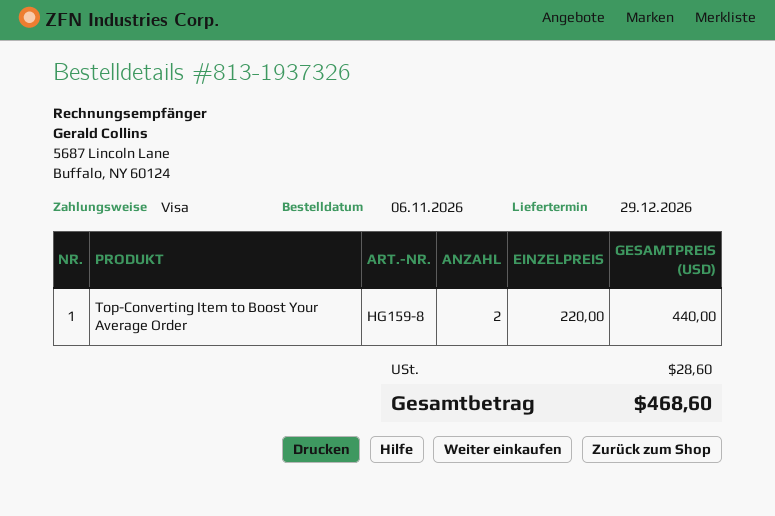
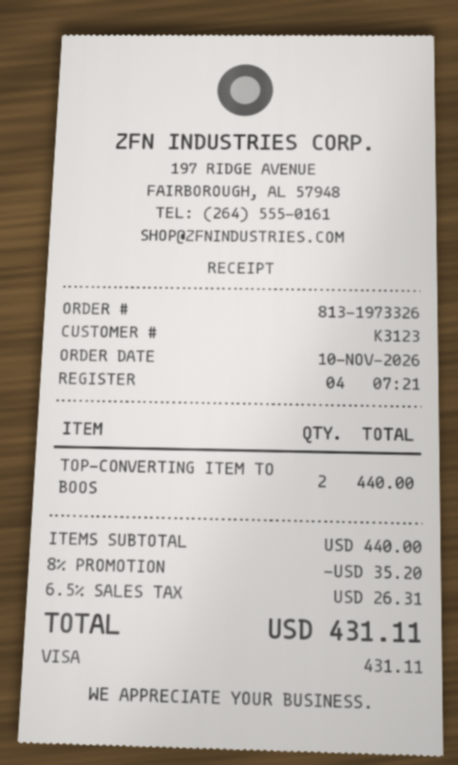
order number: 813-1937326 -> 813-1973326
order date: 2026-11-06 -> 2026-11-10
discount: none -> 8% = 35.20
tax: 28.60 -> 26.31
total: 468.60 -> 431.11

